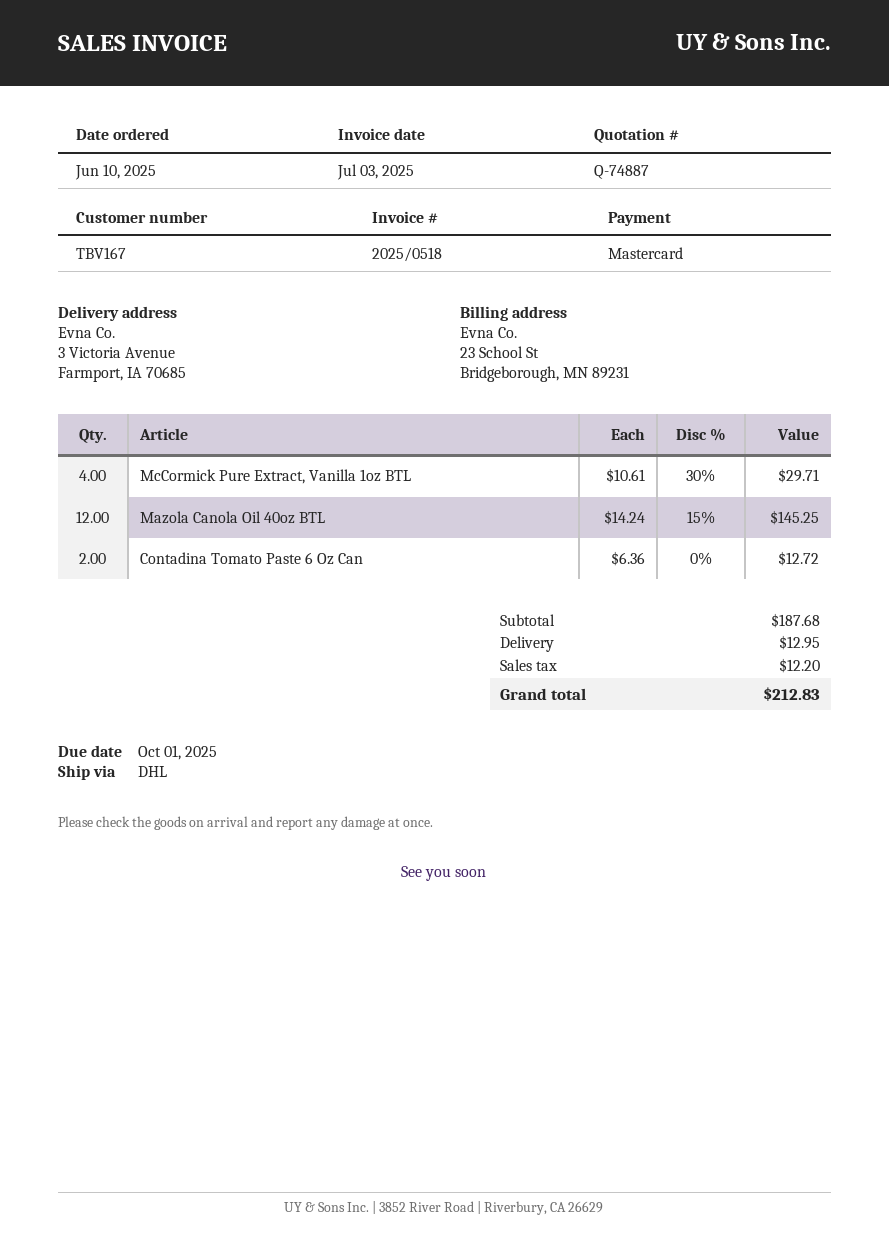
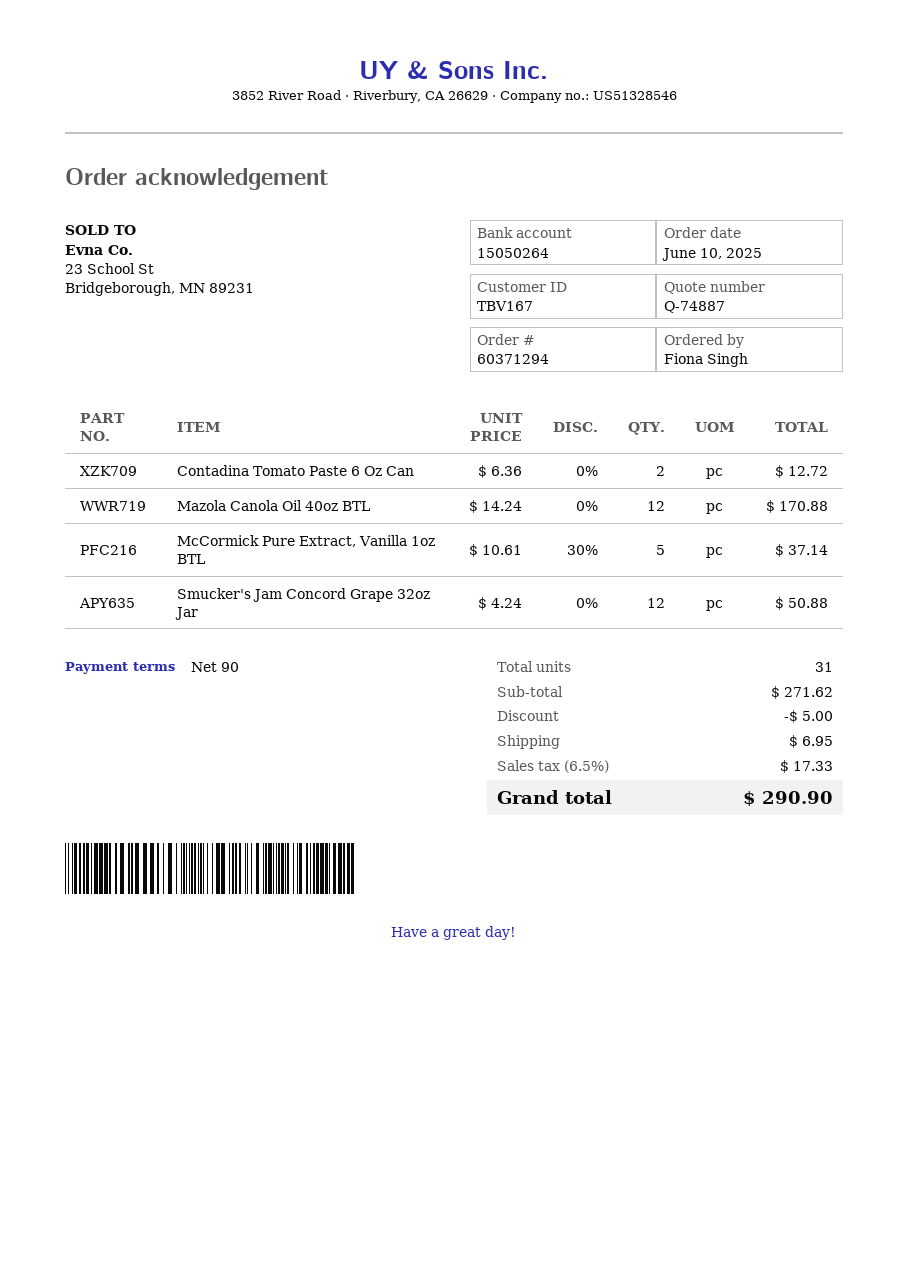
McCormick Pure Extract, Vanilla 1oz BTL: 4 x 10.61 - 30% = 29.71 -> 5 x 10.61 - 30% = 37.14
Mazola Canola Oil 40oz BTL: 12 x 14.24 - 15% = 145.25 -> 12 x 14.24 = 170.88
Smucker's Jam Concord Grape 32oz Jar: none -> 12 x 4.24 = 50.88
subtotal: 187.68 -> 271.62
discount: none -> 5.00
shipping: 12.95 -> 6.95
tax: 12.20 -> 17.33
total: 212.83 -> 290.90

